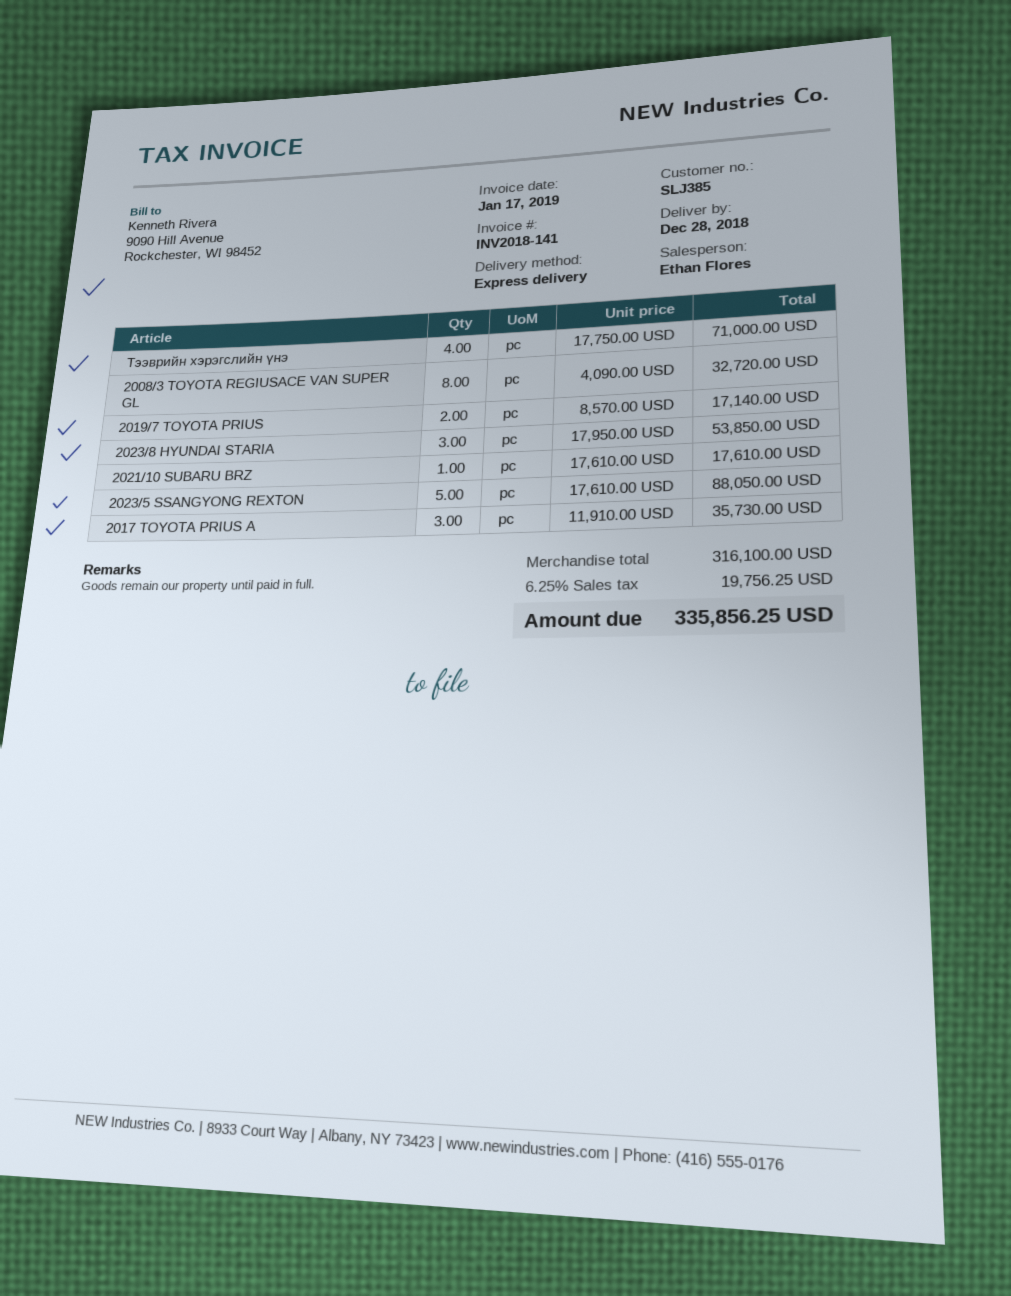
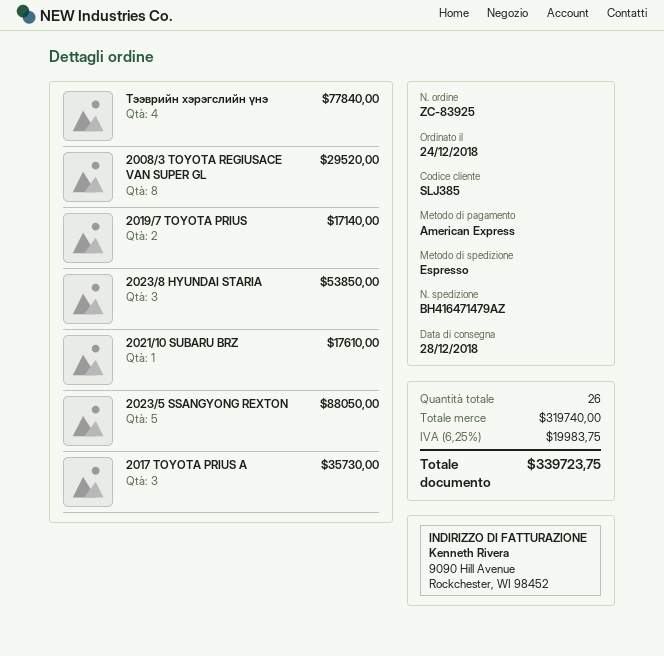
Тээврийн хэрэгслийн үнэ: 4 for 71000.00 -> 4 for 77840.00
2008/3 TOYOTA REGIUSACE VAN SUPER GL: 8 for 32720.00 -> 8 for 29520.00
subtotal: 316100.00 -> 319740.00
tax: 6.25% = 19756.25 -> 6.25% = 19983.75
total: 335856.25 -> 339723.75

